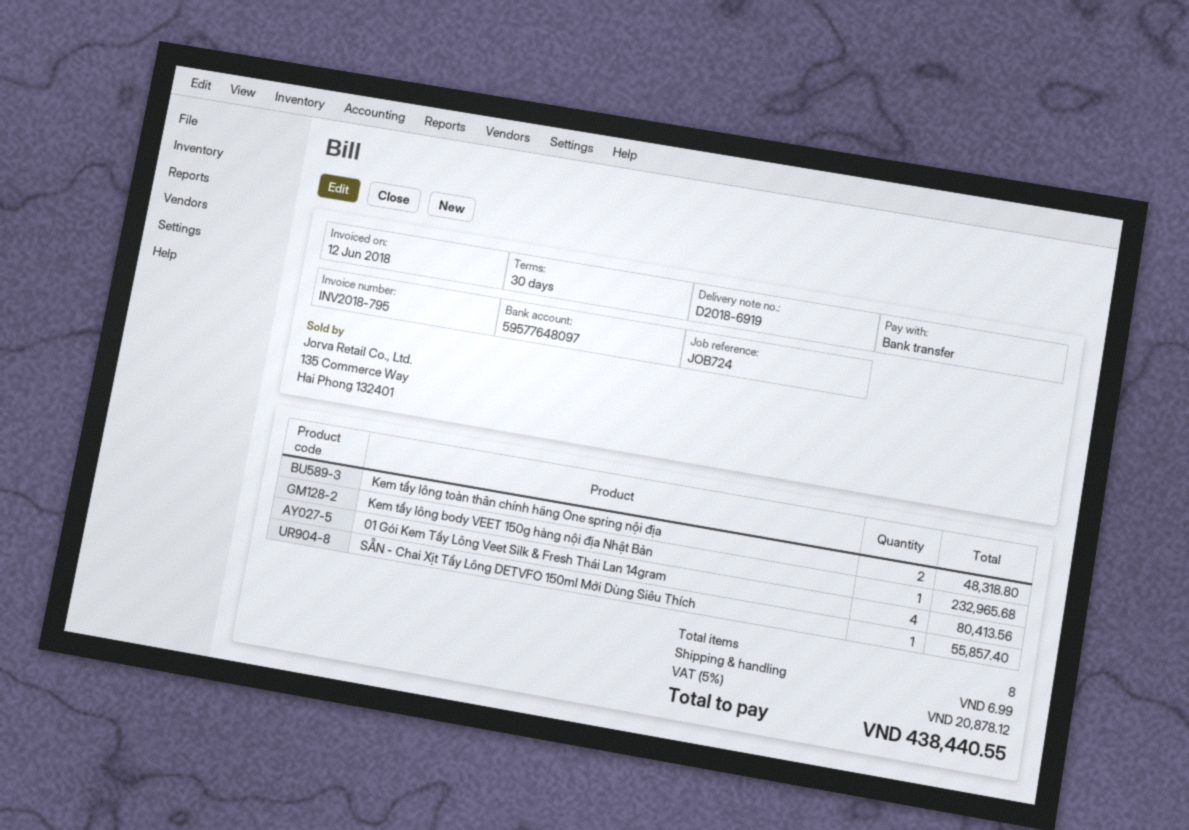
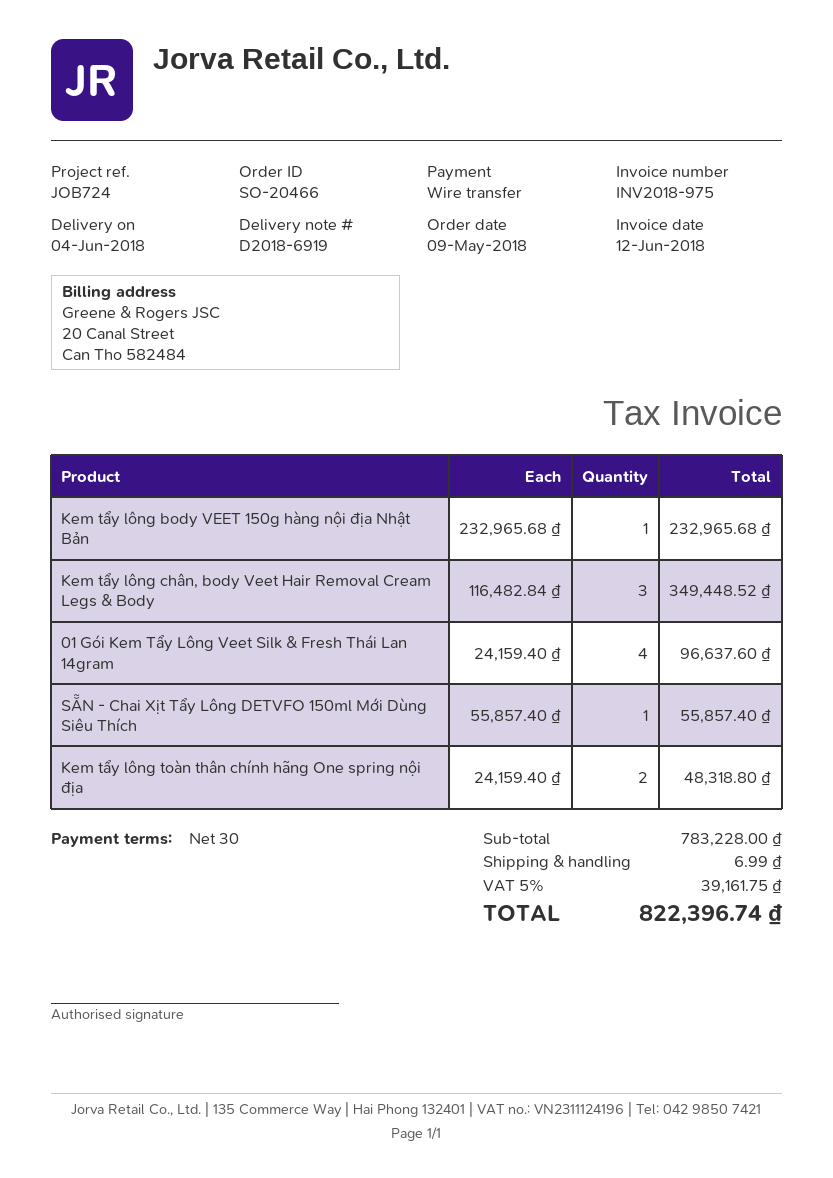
invoice number: INV2018-795 -> INV2018-975
01 Gói Kem Tẩy Lông Veet Silk & Fresh Thái Lan 14gram: 4 for 80413.56 -> 4 for 96637.60
Kem tẩy lông chân, body Veet Hair Removal Cream Legs & Body: none -> 3 for 349448.52
tax: 5% = 20878.12 -> 5% = 39161.75
total: 438440.55 -> 822396.74

